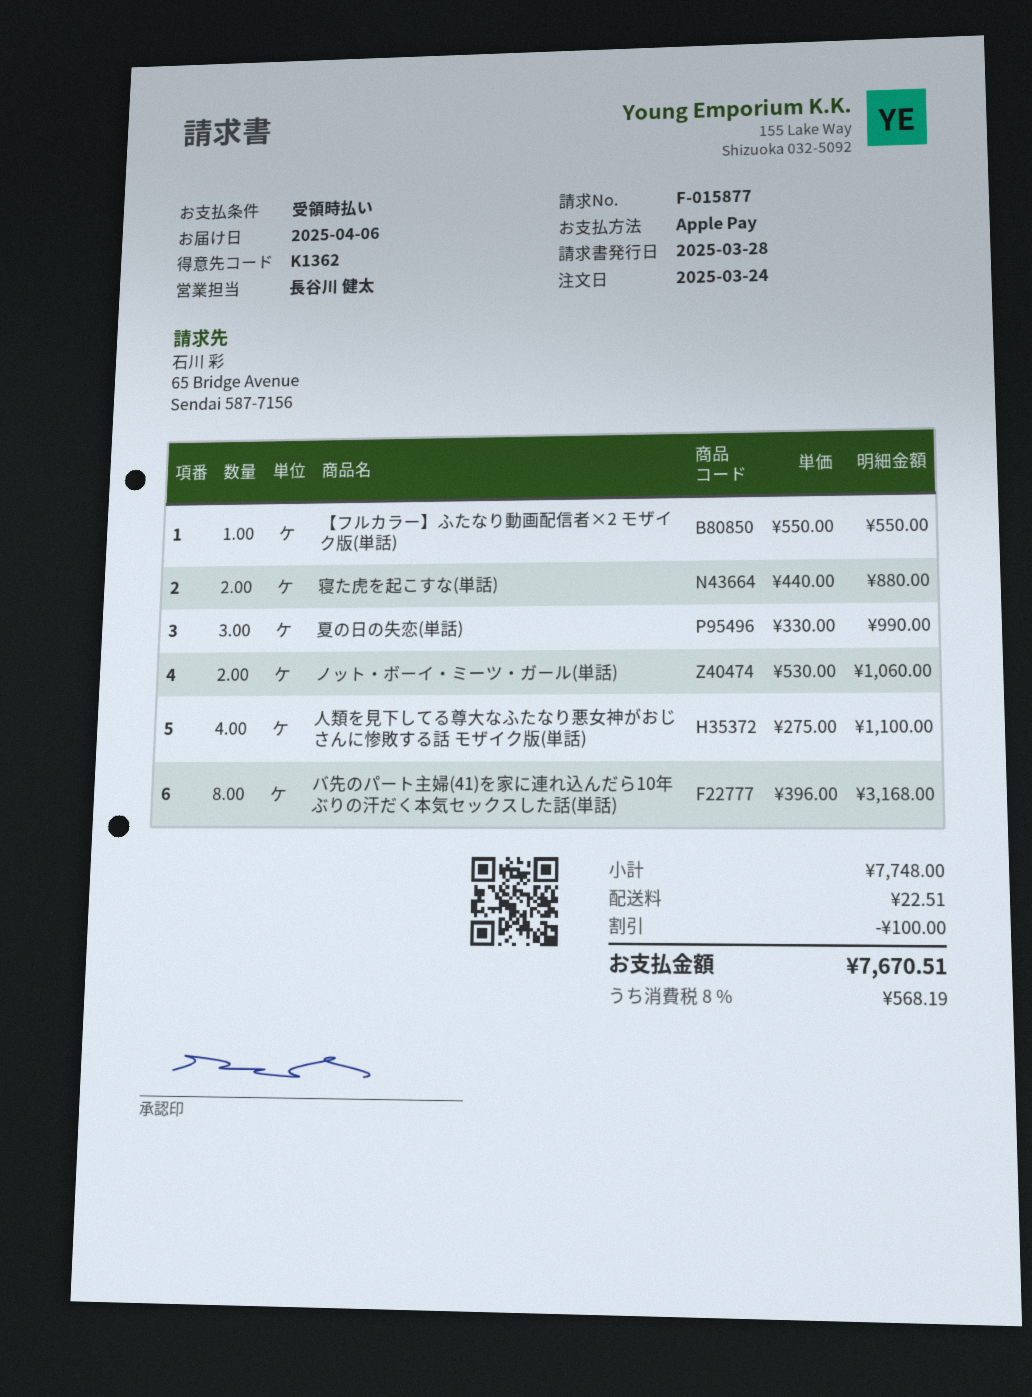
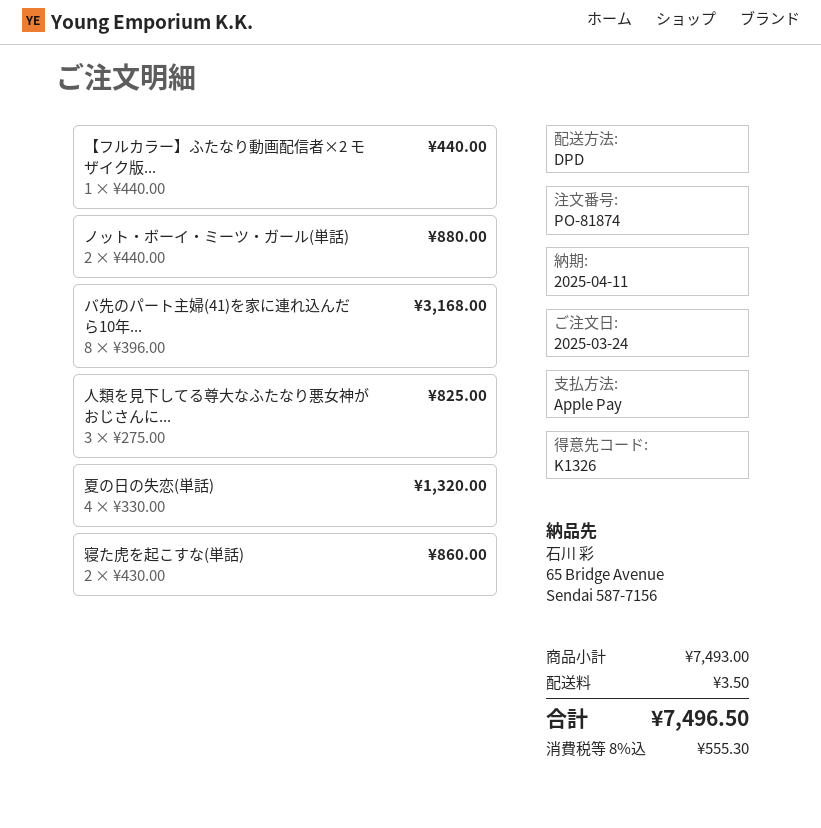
delivery date: 2025-04-06 -> 2025-04-11
customer number: K1362 -> K1326
【フルカラー】ふたなり動画配信者×2 モザイク版(単話): 1 x 550.00 = 550.00 -> 1 x 440.00 = 440.00
寝た虎を起こすな(単話): 2 x 440.00 = 880.00 -> 2 x 430.00 = 860.00
夏の日の失恋(単話): 3 x 330.00 = 990.00 -> 4 x 330.00 = 1320.00
ノット・ボーイ・ミーツ・ガール(単話): 2 x 530.00 = 1060.00 -> 2 x 440.00 = 880.00
人類を見下してる尊大なふたなり悪女神がおじさんに惨敗する話 モザイク版(単話): 4 x 275.00 = 1100.00 -> 3 x 275.00 = 825.00
subtotal: 7748.00 -> 7493.00
discount: 100.00 -> none
shipping: 22.51 -> 3.50
tax: 8% = 568.19 -> 8% = 555.30
total: 7670.51 -> 7496.50

